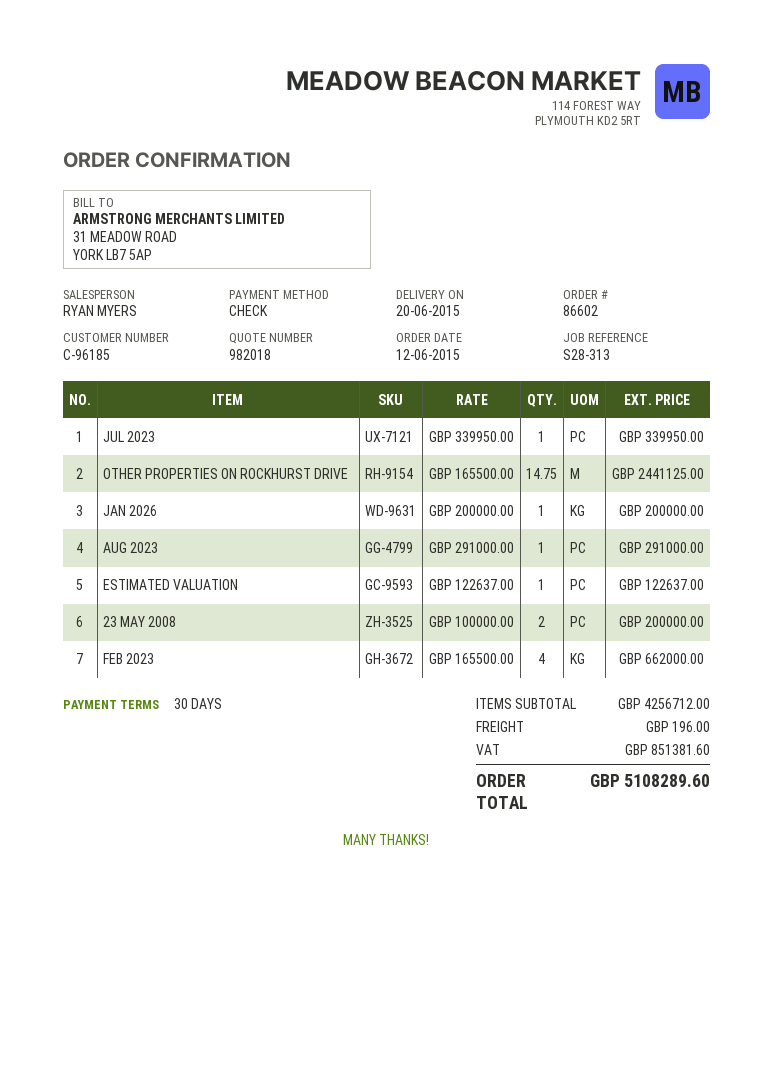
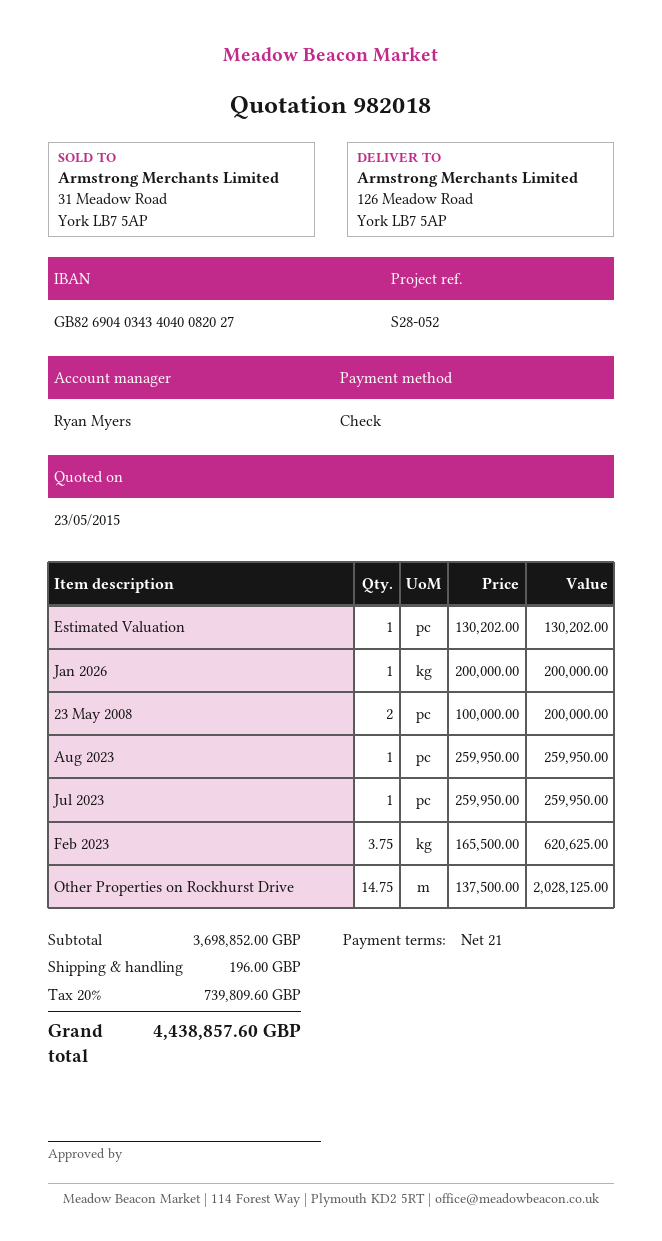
payment terms: 30 days -> 21 days
reference: S28-313 -> S28-052
JUL 2023: 1 x 339950.00 = 339950.00 -> 1 x 259950.00 = 259950.00
OTHER PROPERTIES ON ROCKHURST DRIVE: 14.75 x 165500.00 = 2441125.00 -> 14.75 x 137500.00 = 2028125.00
AUG 2023: 1 x 291000.00 = 291000.00 -> 1 x 259950.00 = 259950.00
ESTIMATED VALUATION: 1 x 122637.00 = 122637.00 -> 1 x 130202.00 = 130202.00
FEB 2023: 4 x 165500.00 = 662000.00 -> 3.75 x 165500.00 = 620625.00
subtotal: 4256712.00 -> 3698852.00
tax: 851381.60 -> 739809.60
total: 5108289.60 -> 4438857.60

